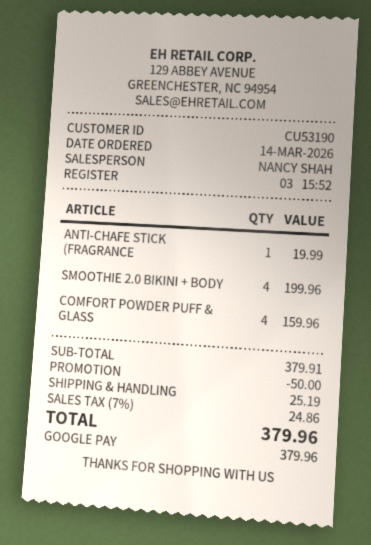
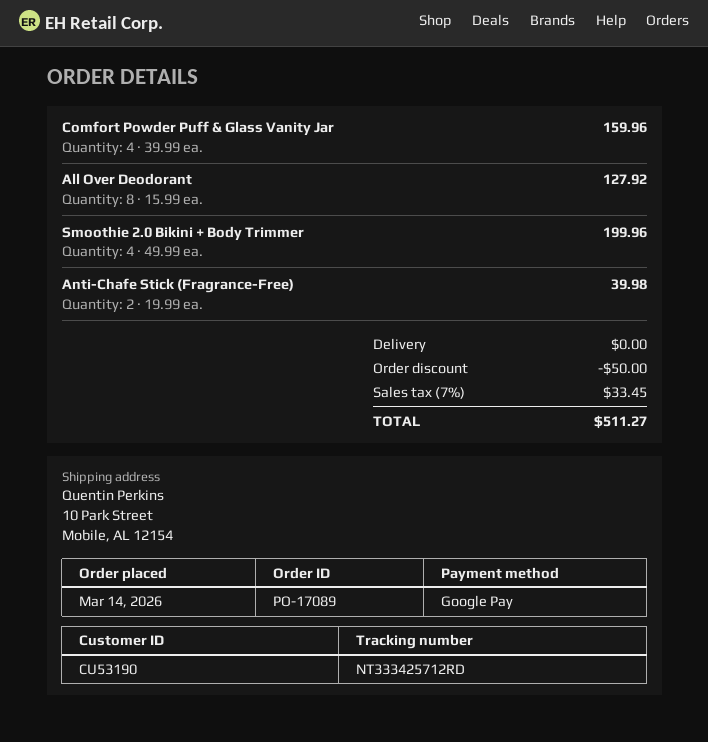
ANTI-CHAFE STICK (FRAGRANCE: 1 for 19.99 -> 2 for 39.98
All Over Deodorant: none -> 8 for 127.92
shipping: 25.19 -> 0.00
tax: 7% = 24.86 -> 7% = 33.45
total: 379.96 -> 511.27

